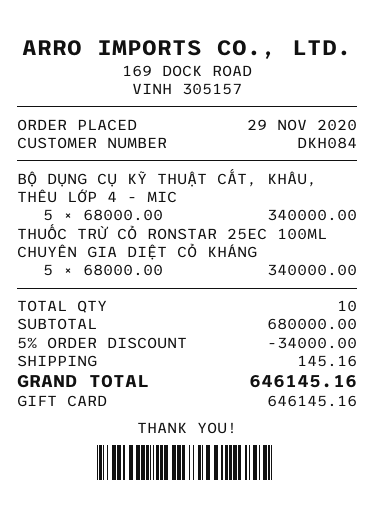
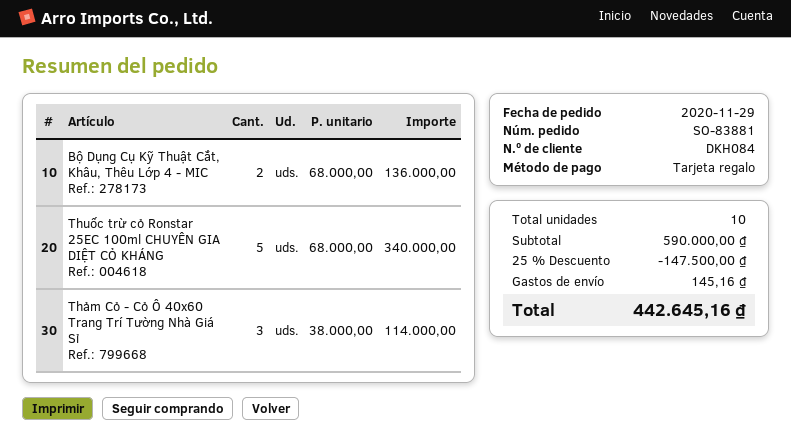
BỘ DỤNG CỤ KỸ THUẬT CẮT, KHÂU, THÊU LỚP 4 - MIC: 5 x 68000.00 = 340000.00 -> 2 x 68000.00 = 136000.00
Thảm Cỏ - Cỏ Ô 40x60 Trang Trí Tường Nhà Giá Sỉ: none -> 3 x 38000.00 = 114000.00
subtotal: 680000.00 -> 590000.00
discount: 5% = 34000.00 -> 25% = 147500.00
total: 646145.16 -> 442645.16

